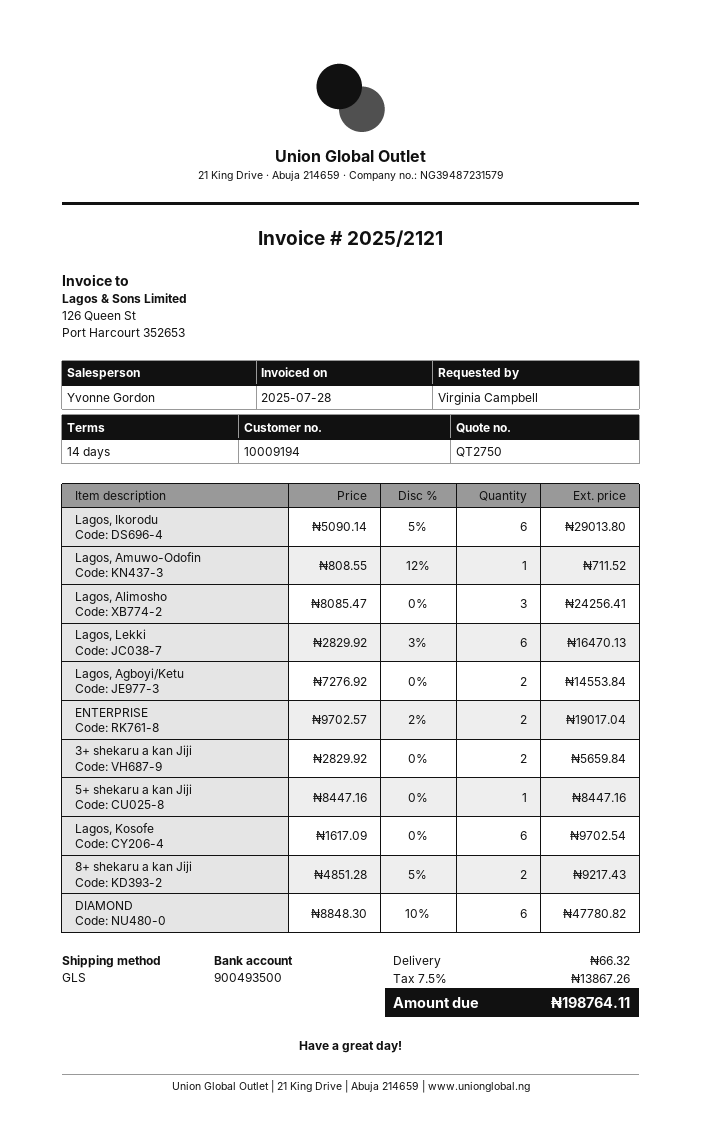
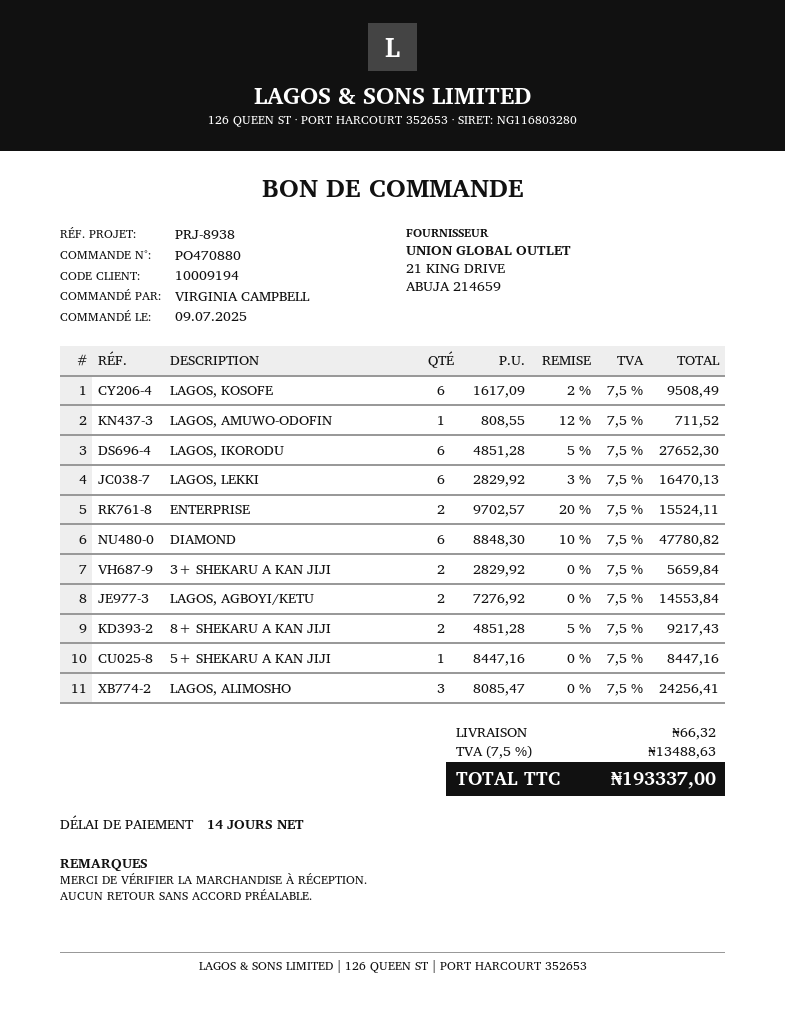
Lagos, Ikorodu: 6 x 5090.14 - 5% = 29013.80 -> 6 x 4851.28 - 5% = 27652.30
ENTERPRISE: 2 x 9702.57 - 2% = 19017.04 -> 2 x 9702.57 - 20% = 15524.11
Lagos, Kosofe: 6 x 1617.09 = 9702.54 -> 6 x 1617.09 - 2% = 9508.49
tax: 7.5% = 13867.26 -> 7.5% = 13488.63
total: 198764.11 -> 193337.00

